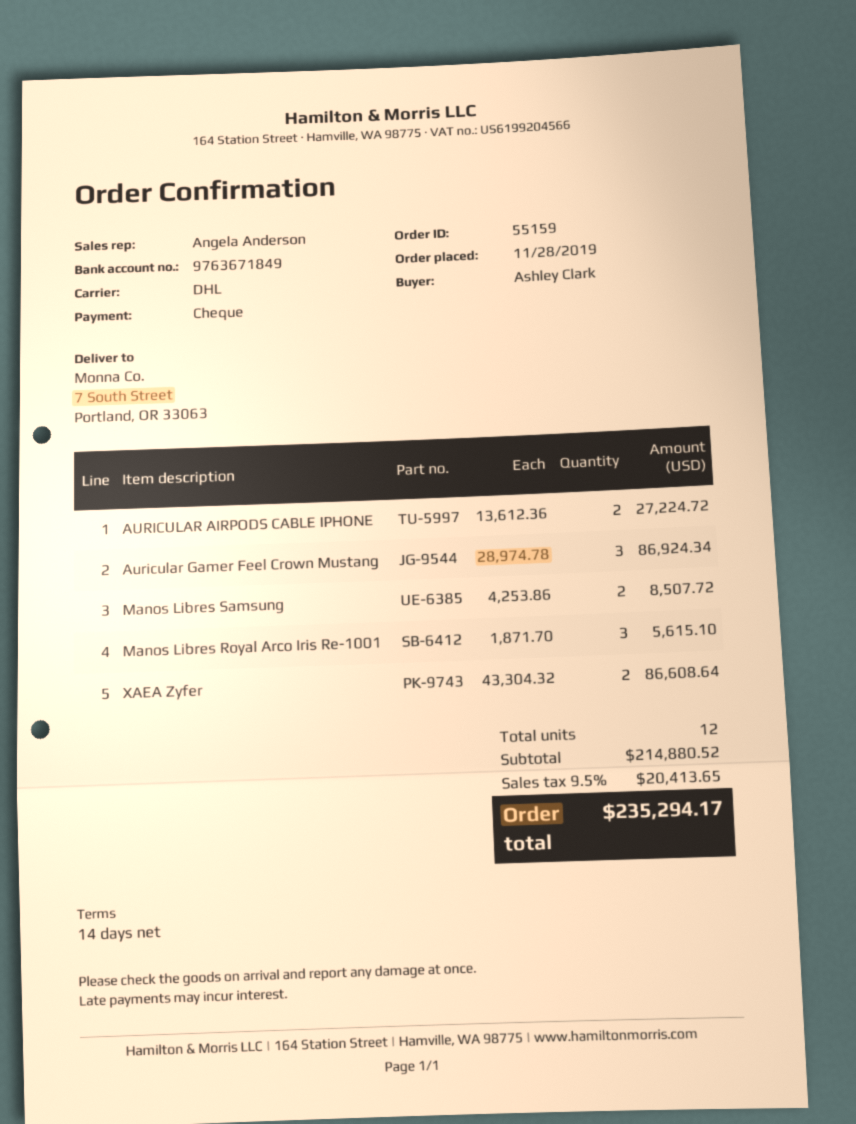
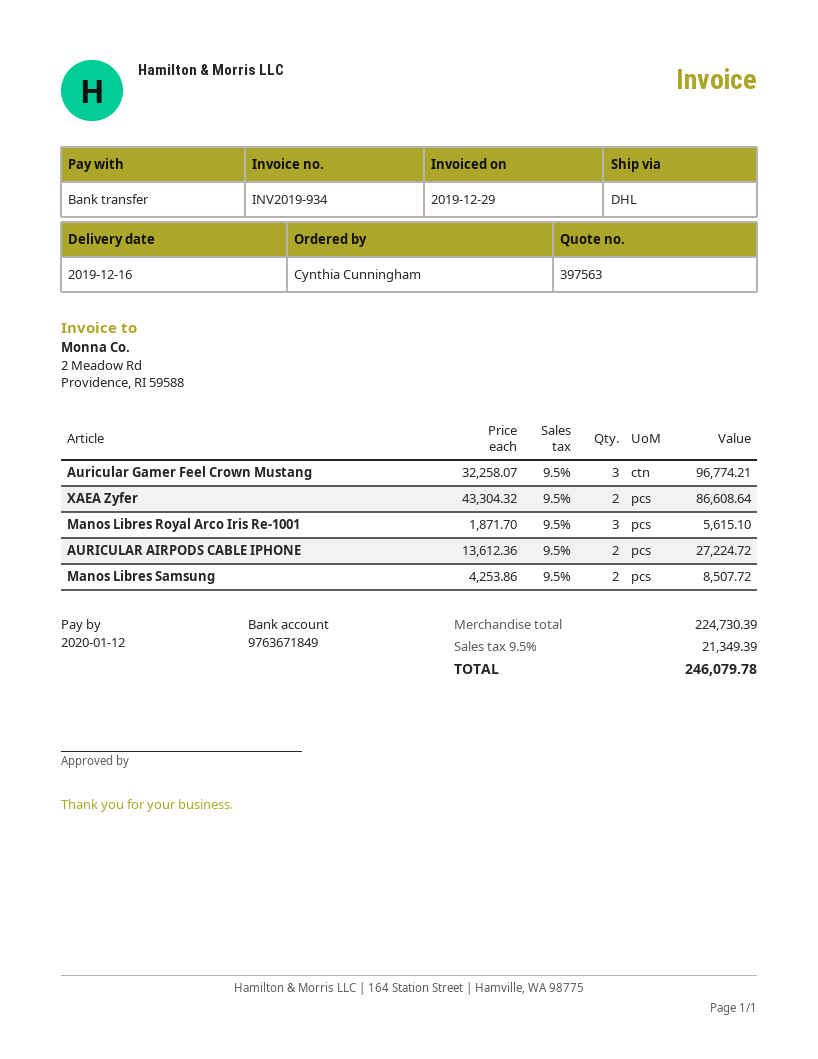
ordered by: Ashley Clark -> Cynthia Cunningham
payment method: cheque -> bank transfer
Auricular Gamer Feel Crown Mustang: 3 x 28974.78 = 86924.34 -> 3 x 32258.07 = 96774.21
subtotal: 214880.52 -> 224730.39
tax: 9.5% = 20413.65 -> 9.5% = 21349.39
total: 235294.17 -> 246079.78

